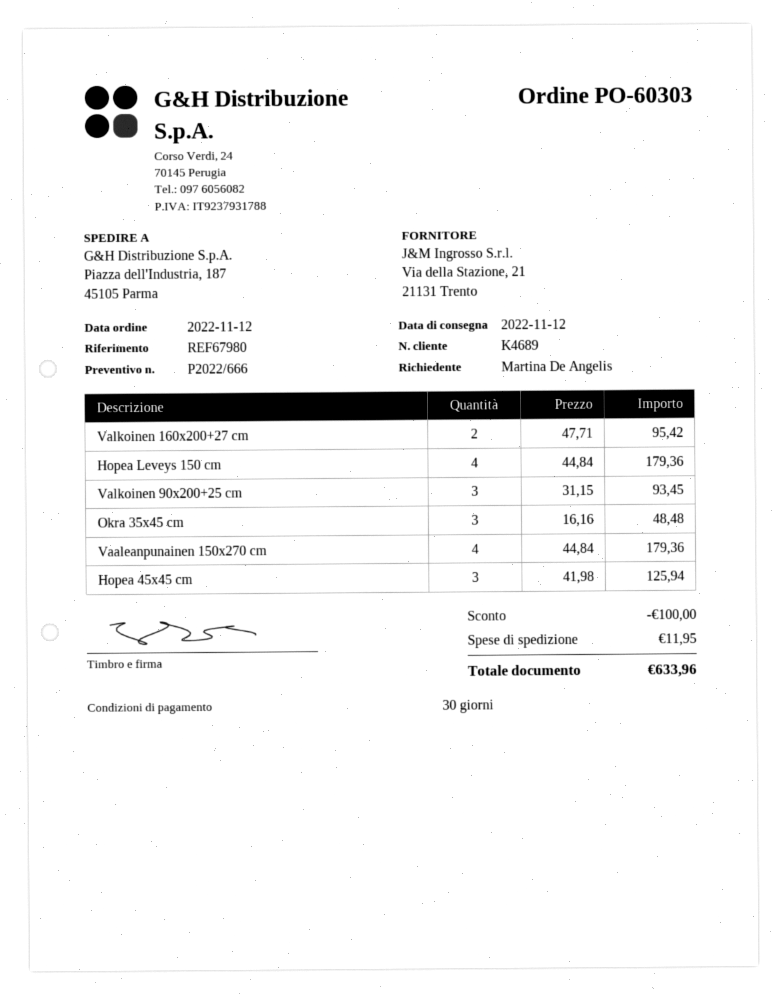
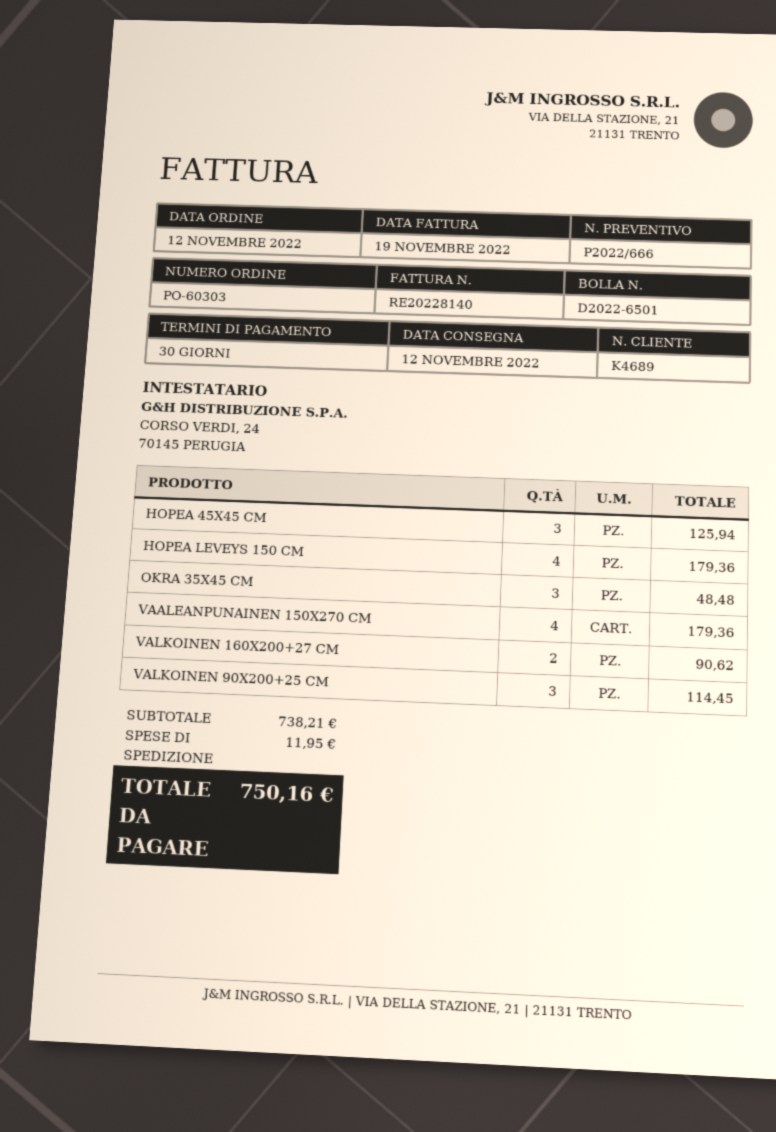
Valkoinen 160x200+27 cm: 2 for 95.42 -> 2 for 90.62
Valkoinen 90x200+25 cm: 3 for 93.45 -> 3 for 114.45
discount: 100.00 -> none
total: 633.96 -> 750.16

